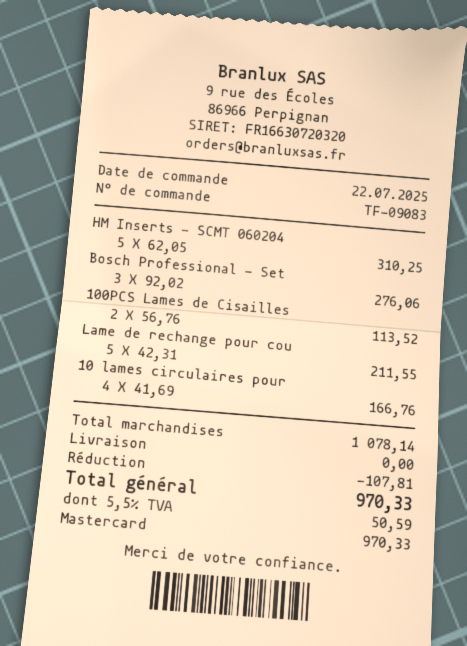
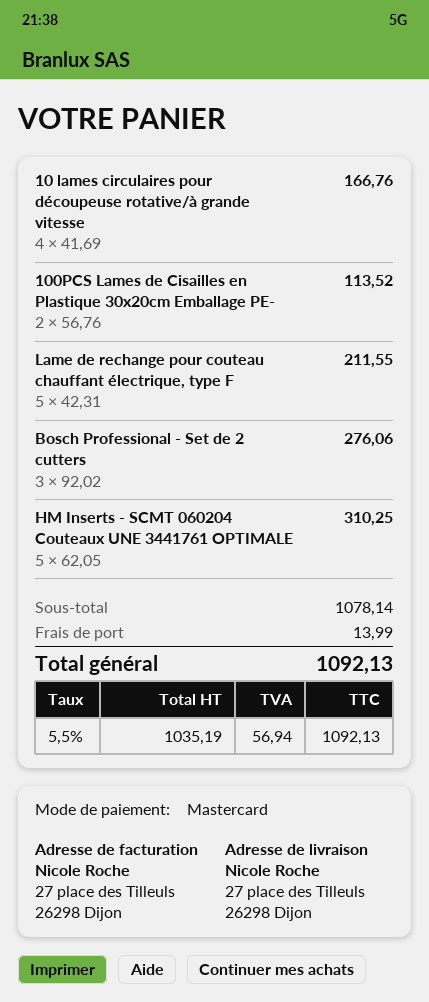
discount: 107.81 -> none
shipping: 0.00 -> 13.99
tax: 5.5% = 50.59 -> 5.5% = 56.94
total: 970.33 -> 1092.13

